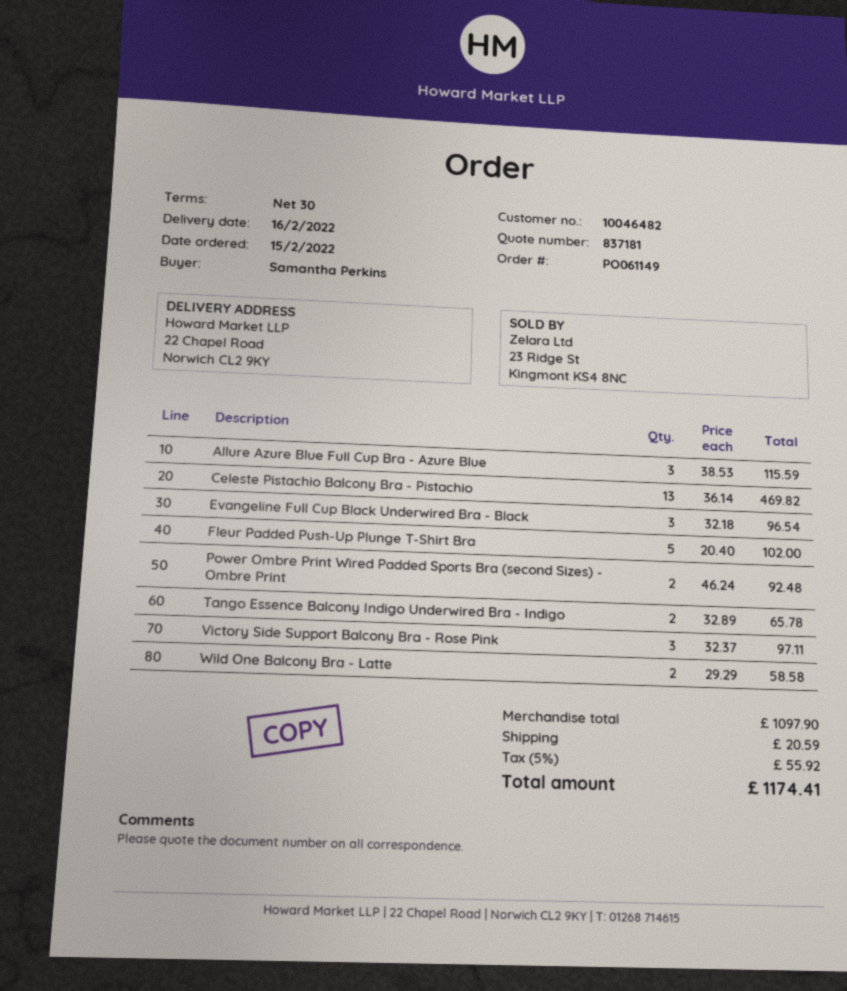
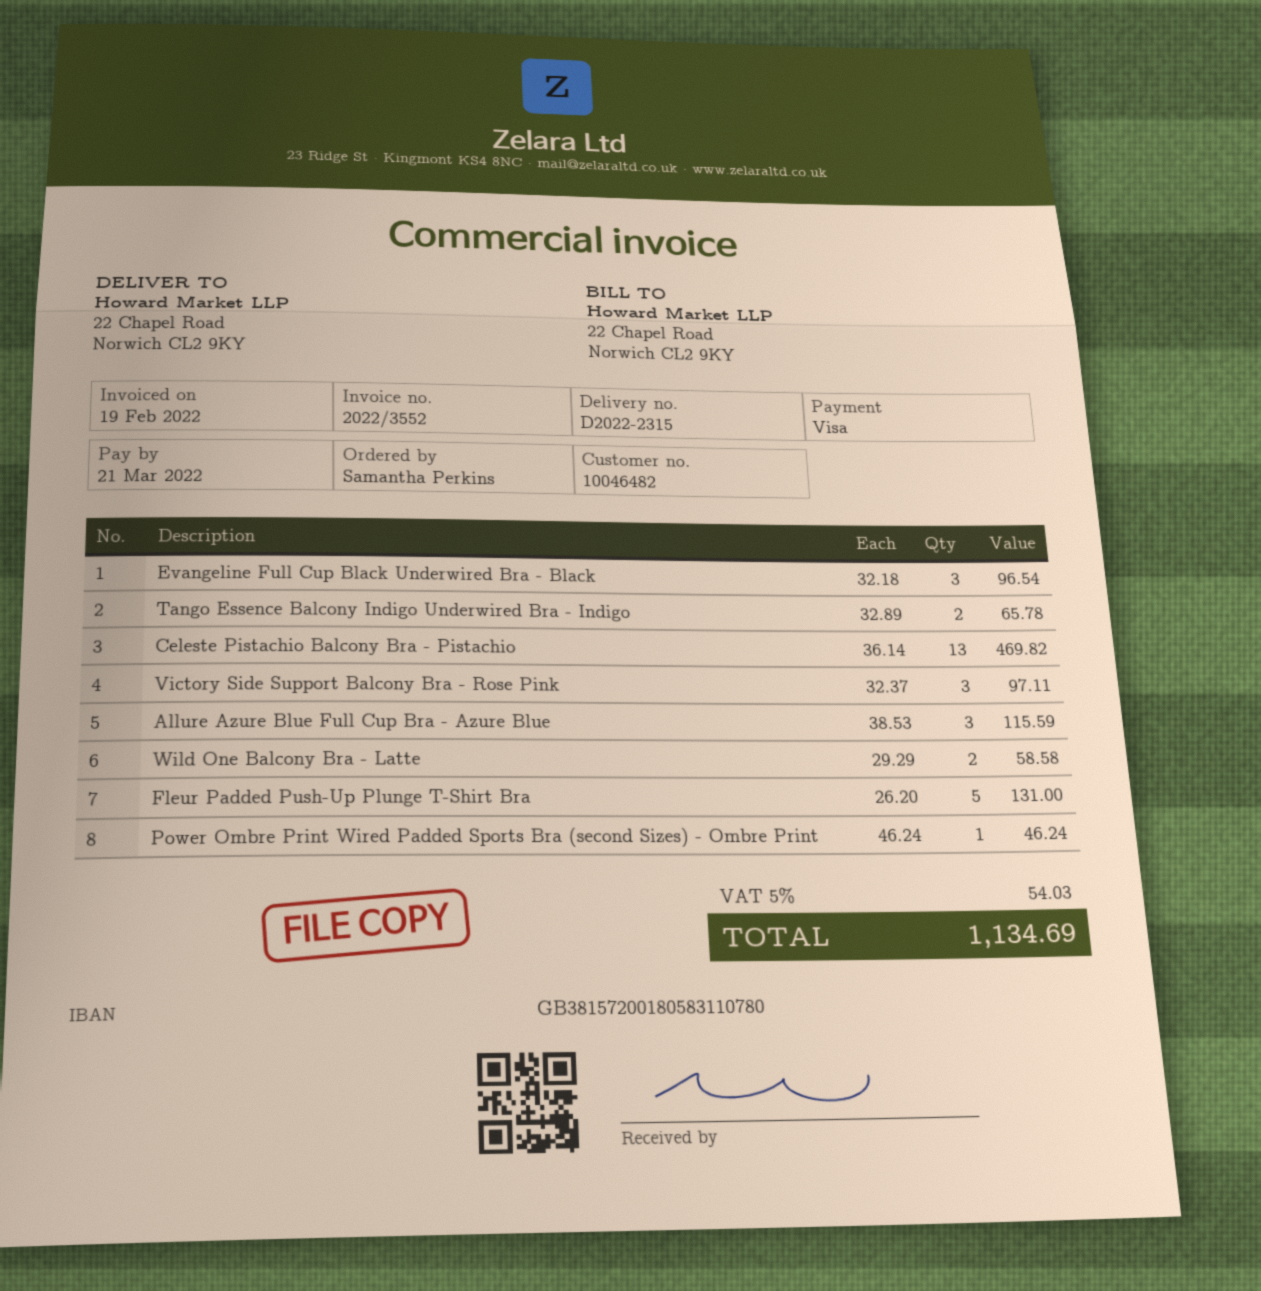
Fleur Padded Push-Up Plunge T-Shirt Bra: 5 x 20.40 = 102.00 -> 5 x 26.20 = 131.00
Power Ombre Print Wired Padded Sports Bra (second Sizes) - Ombre Print: 2 x 46.24 = 92.48 -> 1 x 46.24 = 46.24
shipping: 20.59 -> none
tax: 5% = 55.92 -> 5% = 54.03
total: 1174.41 -> 1134.69

